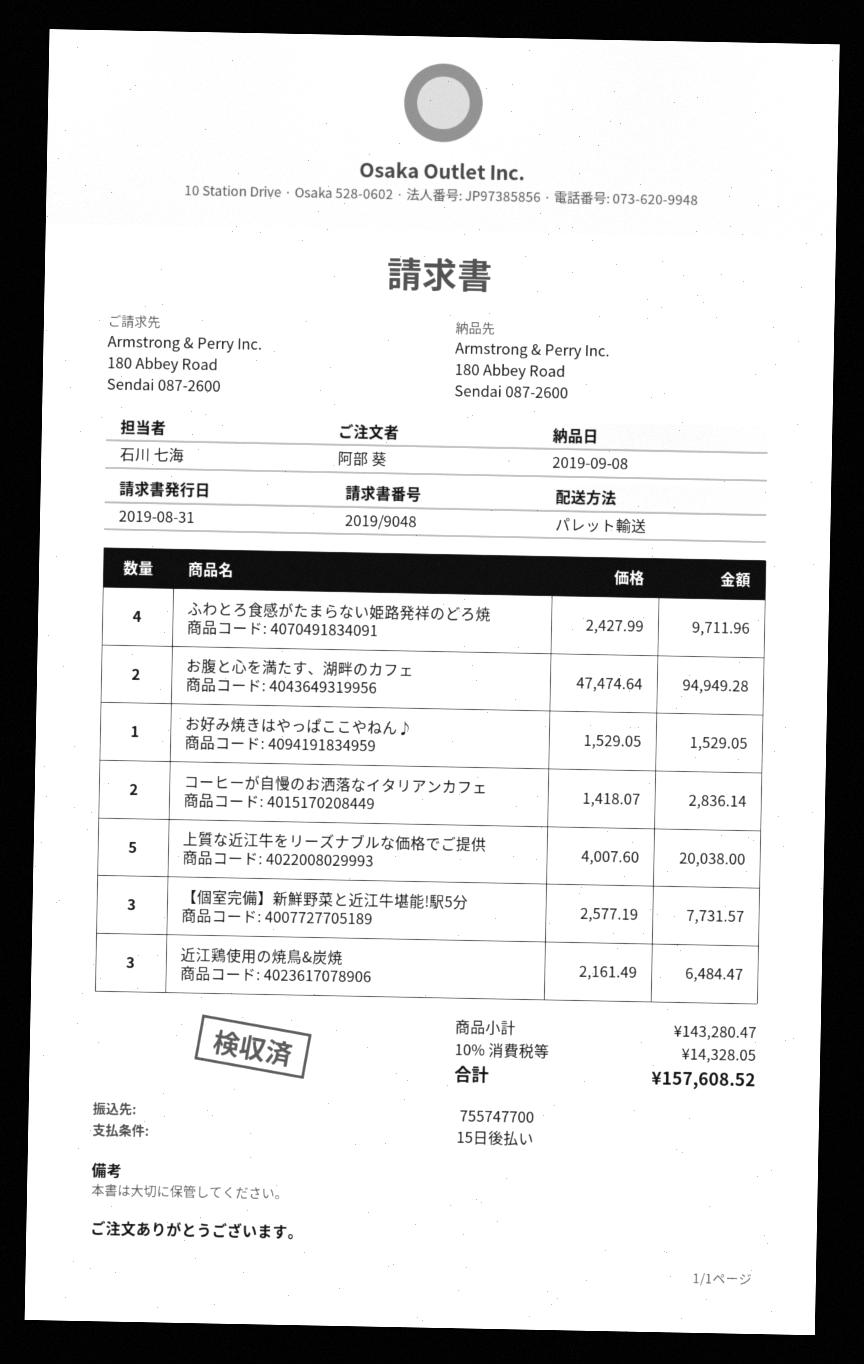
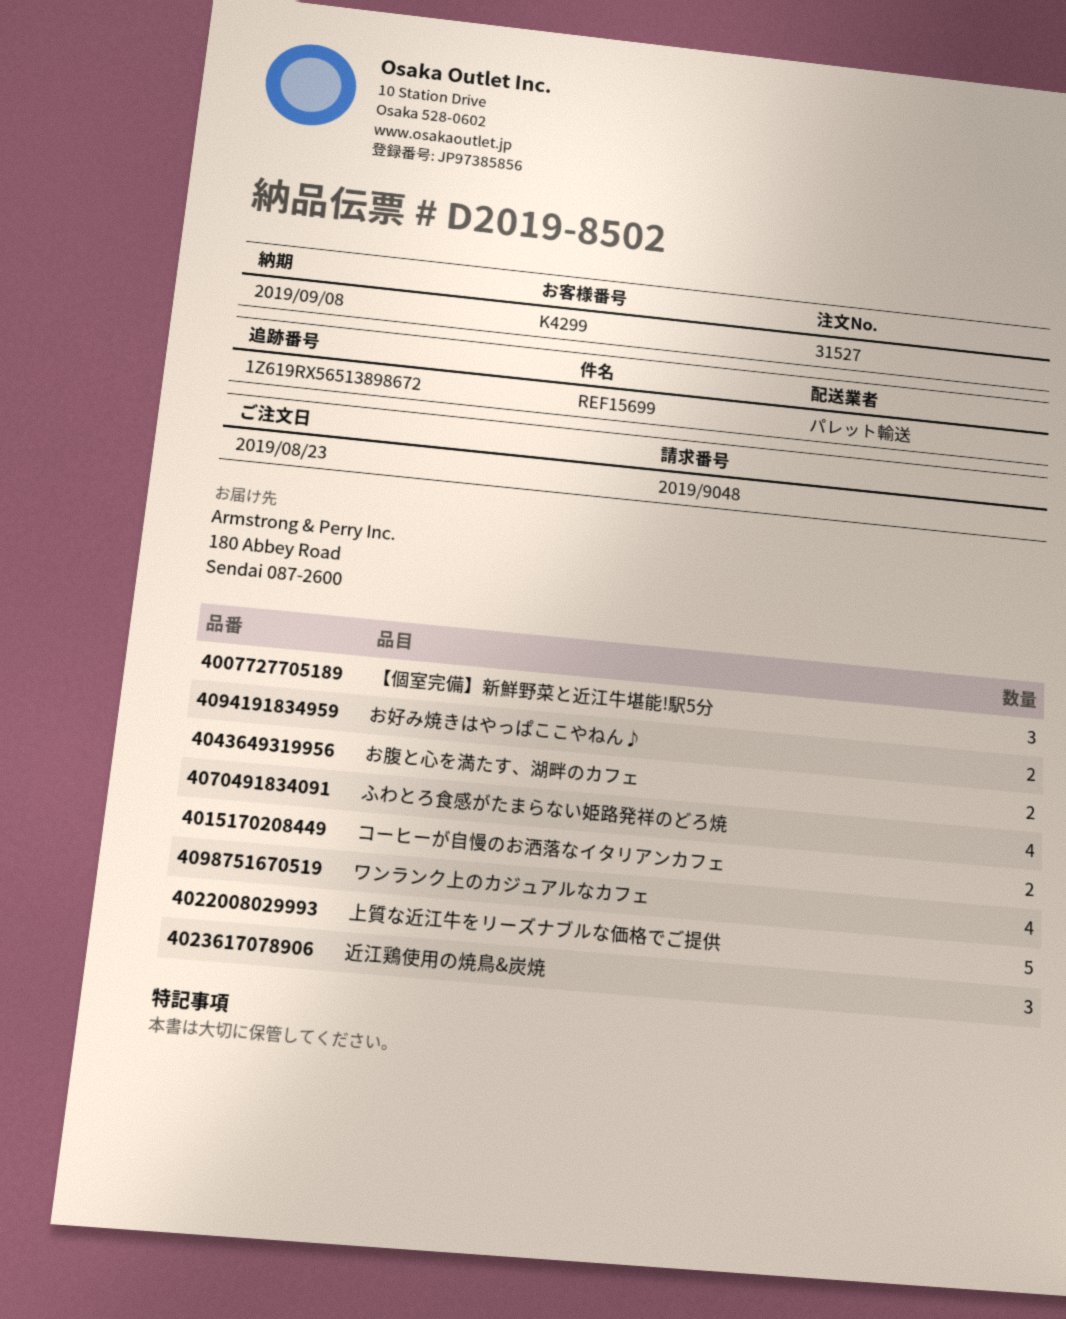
お好み焼きはやっぱここやねん♪: 1 -> 2
ワンランク上のカジュアルなカフェ: none -> 4

